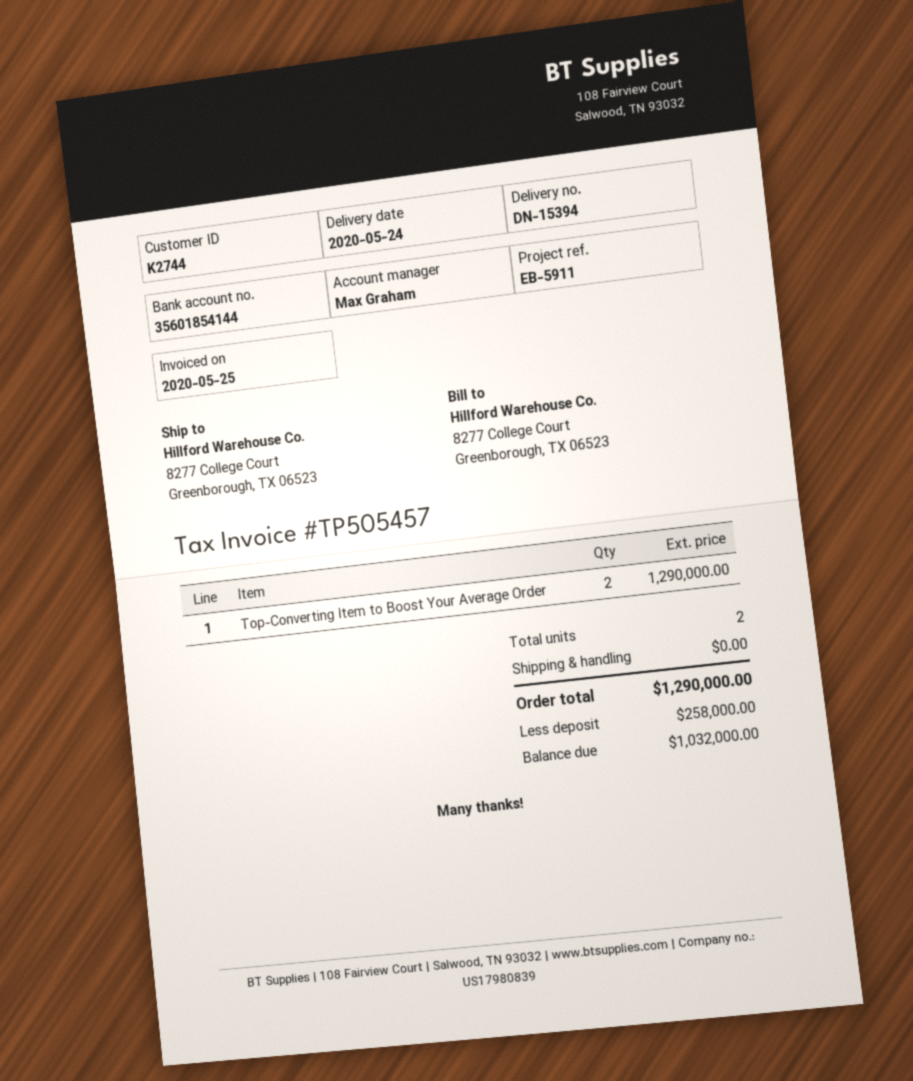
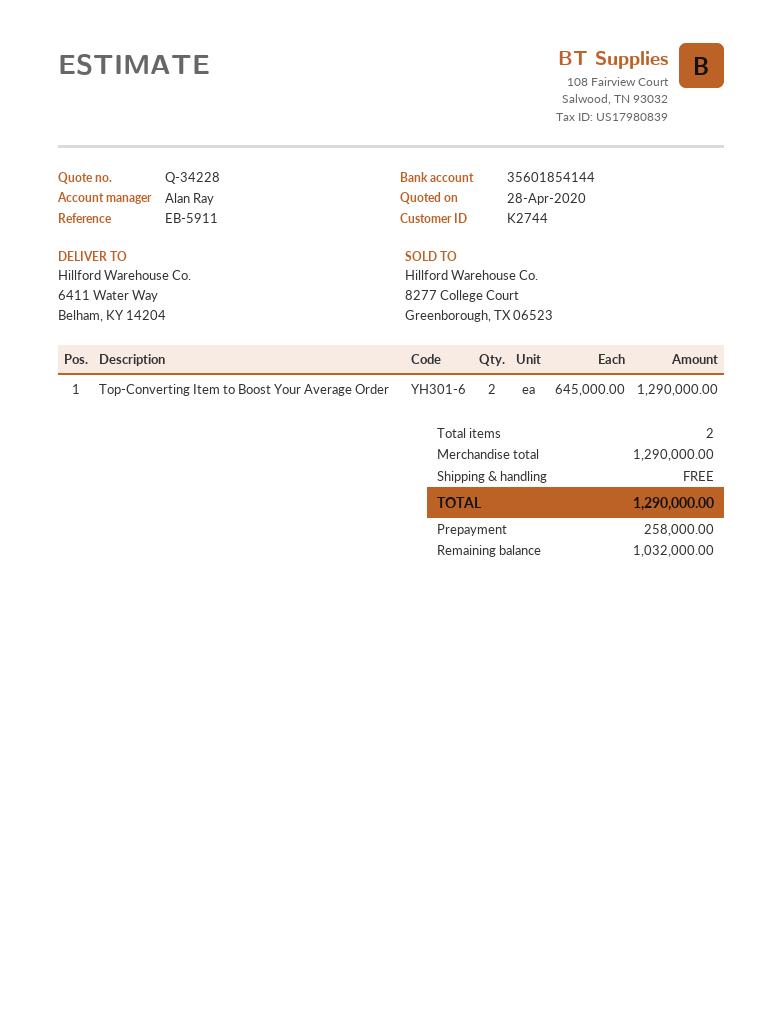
sales rep: Max Graham -> Alan Ray
ship to: 8277 College Court, Greenborough, TX 06523 -> 6411 Water Way, Belham, KY 14204

